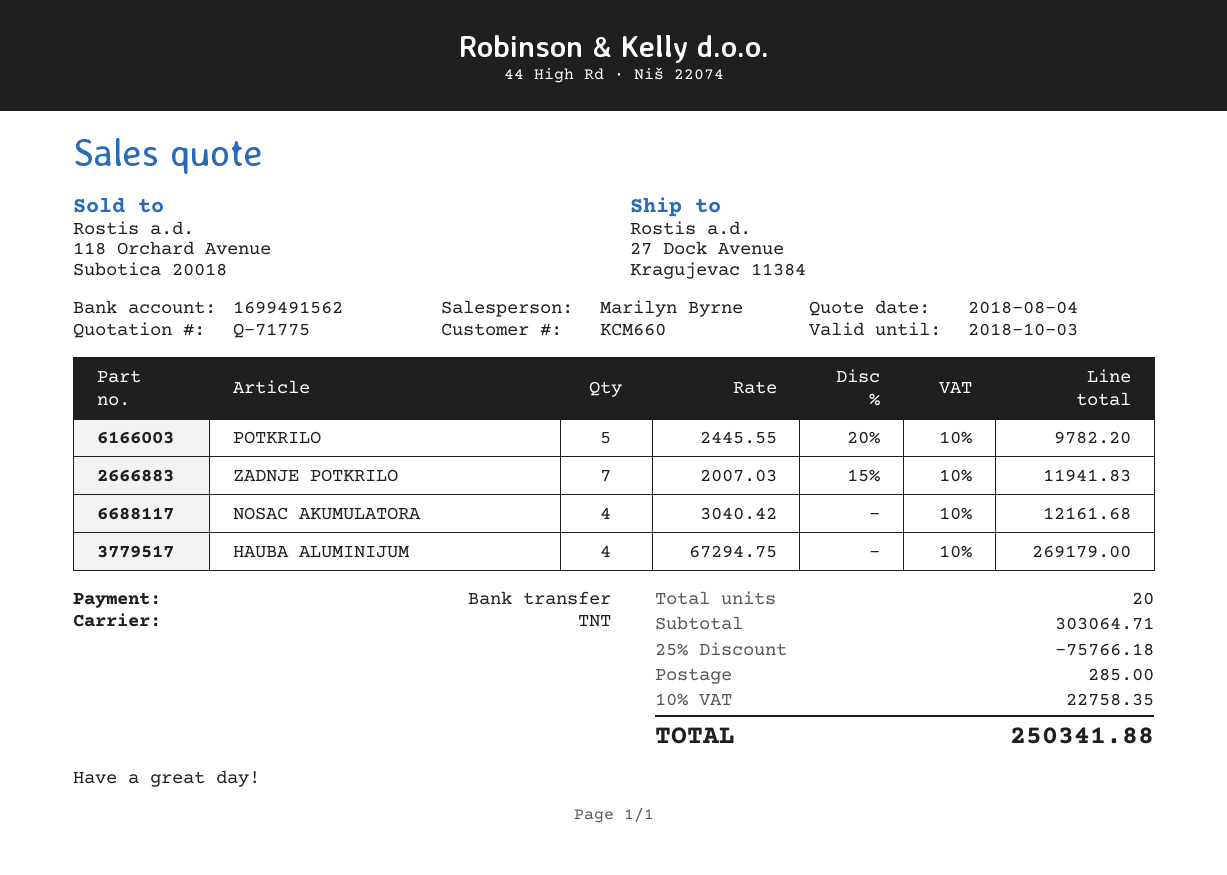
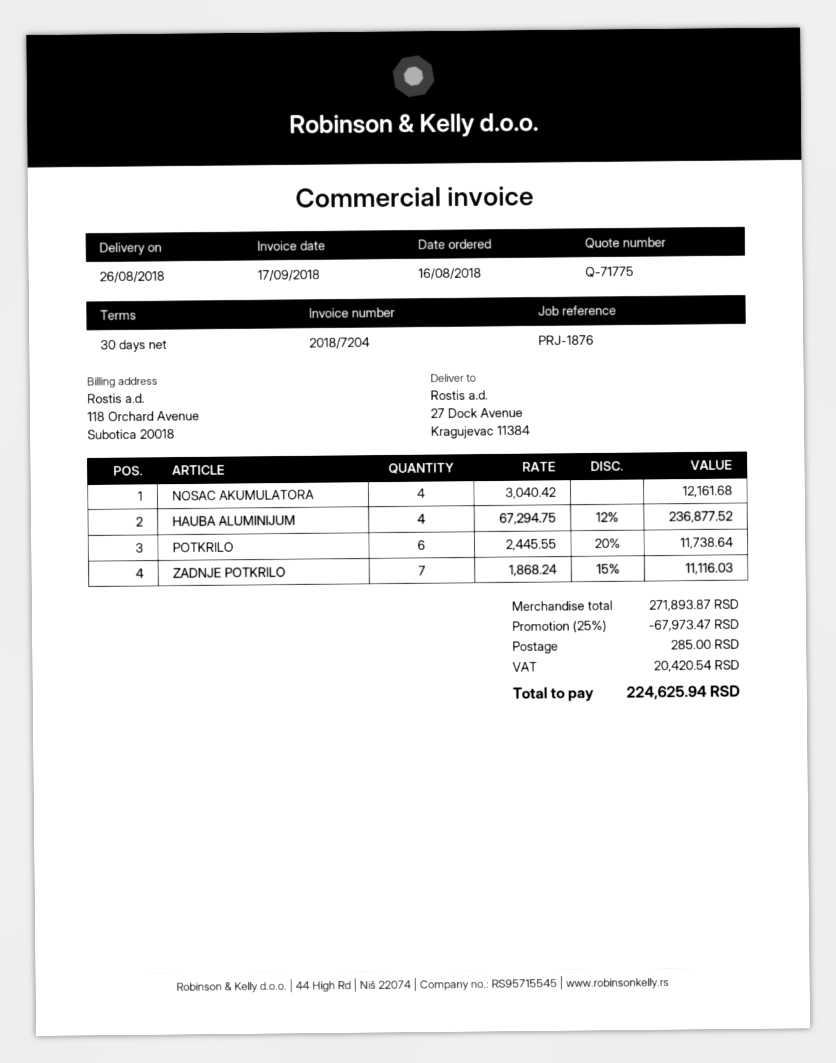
POTKRILO: 5 x 2445.55 - 20% = 9782.20 -> 6 x 2445.55 - 20% = 11738.64
ZADNJE POTKRILO: 7 x 2007.03 - 15% = 11941.83 -> 7 x 1868.24 - 15% = 11116.03
HAUBA ALUMINIJUM: 4 x 67294.75 = 269179.00 -> 4 x 67294.75 - 12% = 236877.52
subtotal: 303064.71 -> 271893.87
discount: 25% = 75766.18 -> 25% = 67973.47
tax: 22758.35 -> 20420.54
total: 250341.88 -> 224625.94

